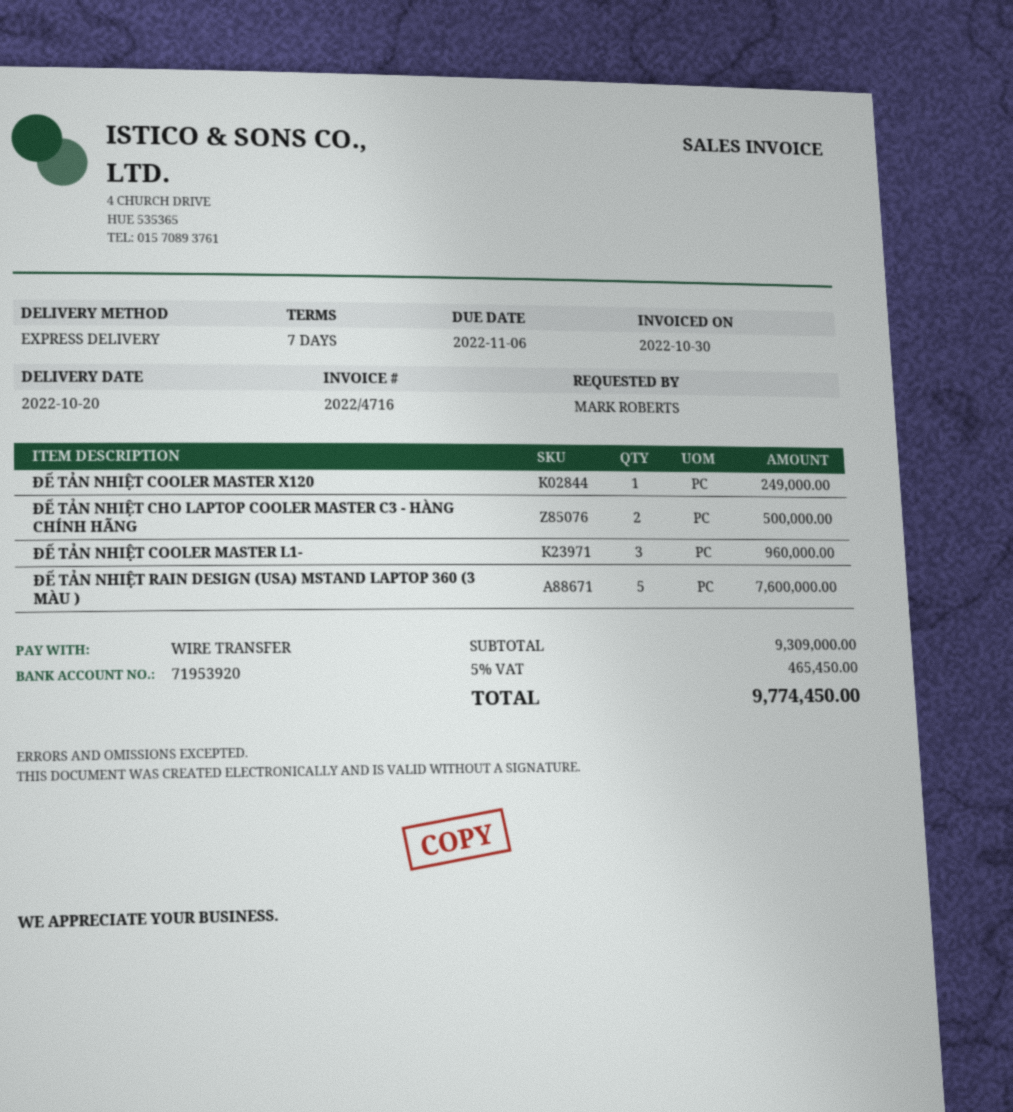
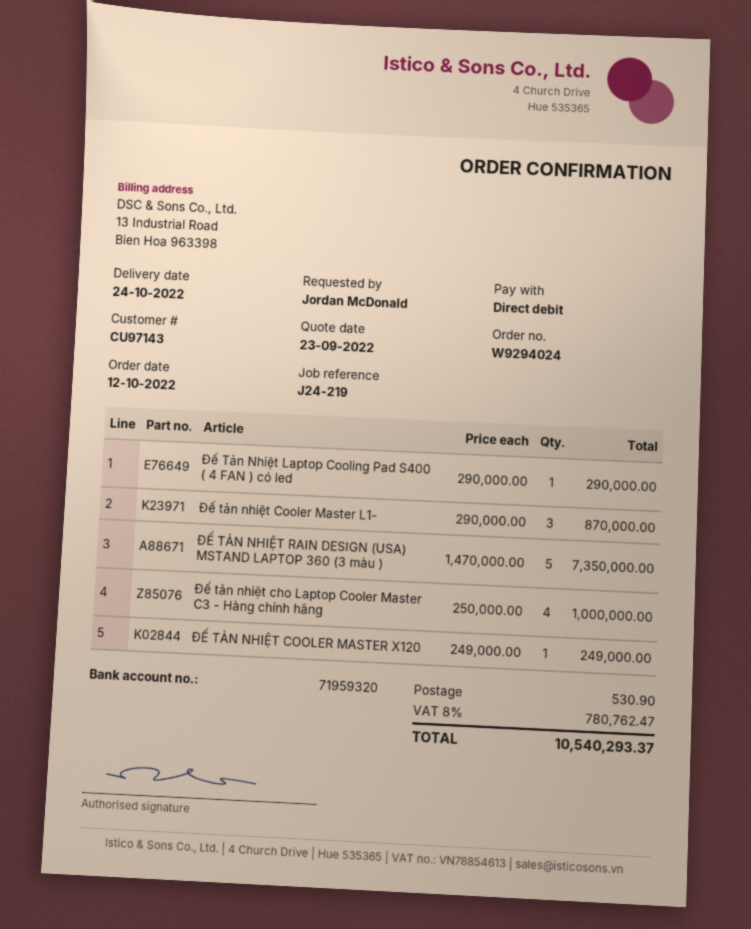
delivery date: 2022-10-20 -> 2022-10-24
ordered by: MARK ROBERTS -> Jordan McDonald
payment method: bank transfer -> direct debit
bank account: 71953920 -> 71959320
ĐẾ TẢN NHIỆT CHO LAPTOP COOLER MASTER C3 - HÀNG CHÍNH HÃNG: 2 for 500000.00 -> 4 for 1000000.00
ĐẾ TẢN NHIỆT COOLER MASTER L1-: 3 for 960000.00 -> 3 for 870000.00
ĐẾ TẢN NHIỆT RAIN DESIGN (USA) MSTAND LAPTOP 360 (3 MÀU ): 5 for 7600000.00 -> 5 for 7350000.00
Đế Tản Nhiệt Laptop Cooling Pad S400 ( 4 FAN ) có led: none -> 1 for 290000.00
shipping: none -> 530.90
tax: 5% = 465450.00 -> 8% = 780762.47
total: 9774450.00 -> 10540293.37

